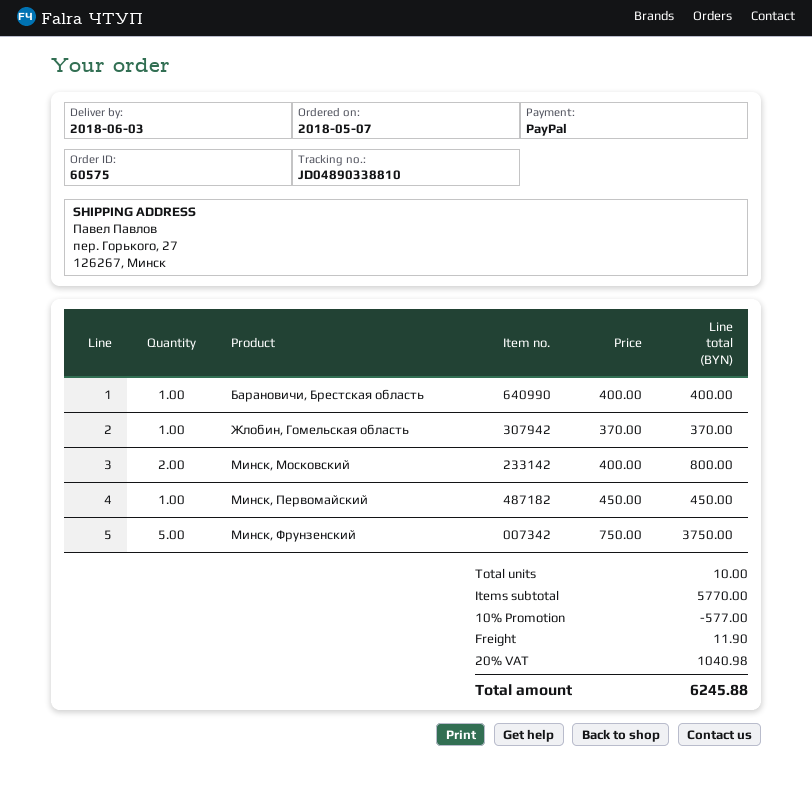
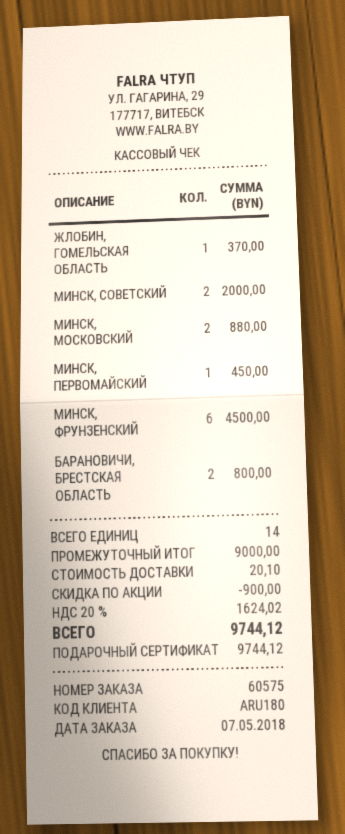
payment method: PayPal -> gift card
Барановичи, Брестская область: 1 for 400.00 -> 2 for 800.00
Минск, Московский: 2 for 800.00 -> 2 for 880.00
Минск, Фрунзенский: 5 for 3750.00 -> 6 for 4500.00
МИНСК, СОВЕТСКИЙ: none -> 2 for 2000.00
total quantity: 10 -> 14
subtotal: 5770.00 -> 9000.00
discount: 577.00 -> 900.00
shipping: 11.90 -> 20.10
tax: 20% = 1040.98 -> 20% = 1624.02
total: 6245.88 -> 9744.12

